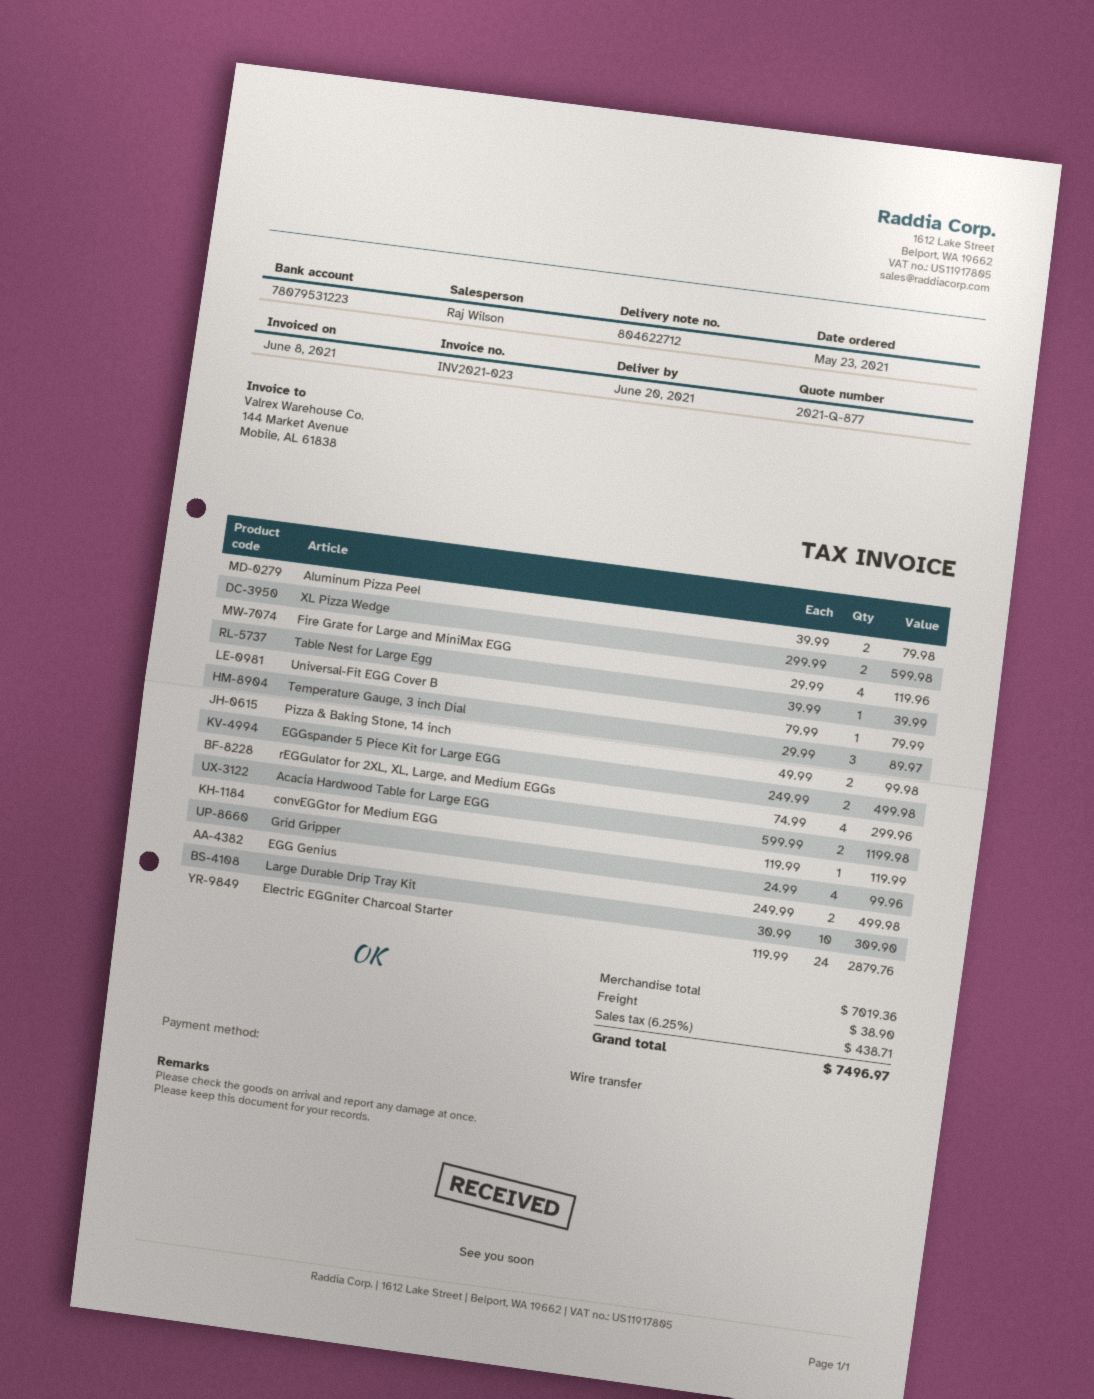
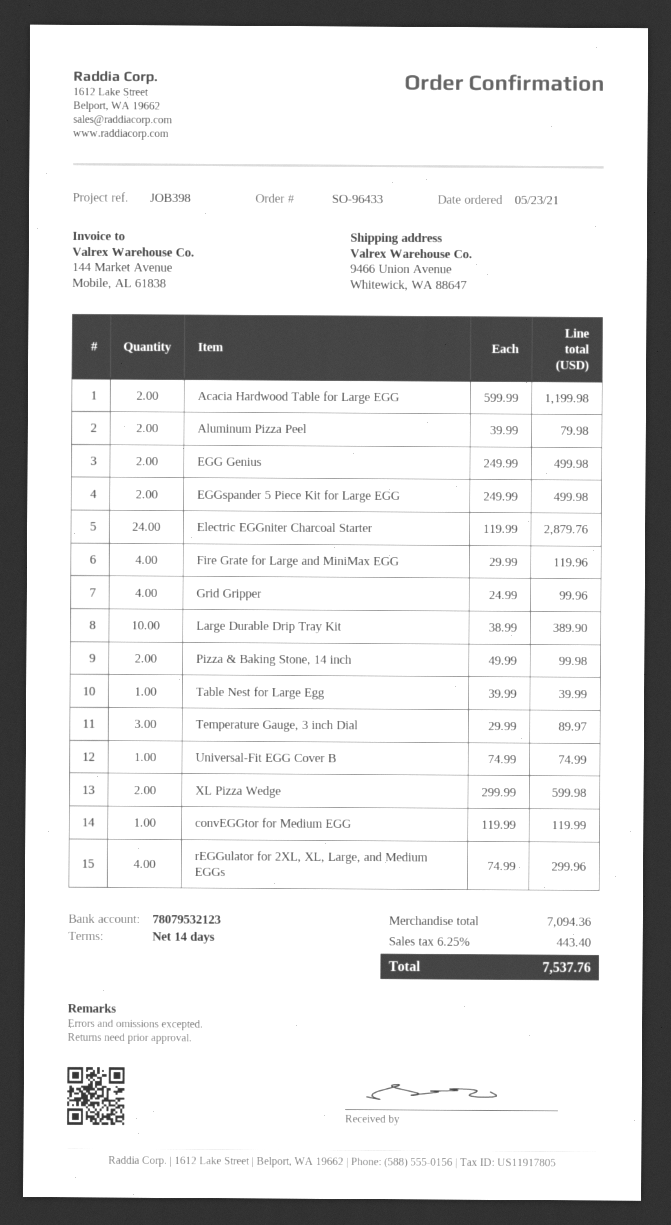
bank account: 78079531223 -> 78079532123
Universal-Fit EGG Cover B: 1 x 79.99 = 79.99 -> 1 x 74.99 = 74.99
Large Durable Drip Tray Kit: 10 x 30.99 = 309.90 -> 10 x 38.99 = 389.90
subtotal: 7019.36 -> 7094.36
shipping: 38.90 -> none
tax: 6.25% = 438.71 -> 6.25% = 443.40
total: 7496.97 -> 7537.76

